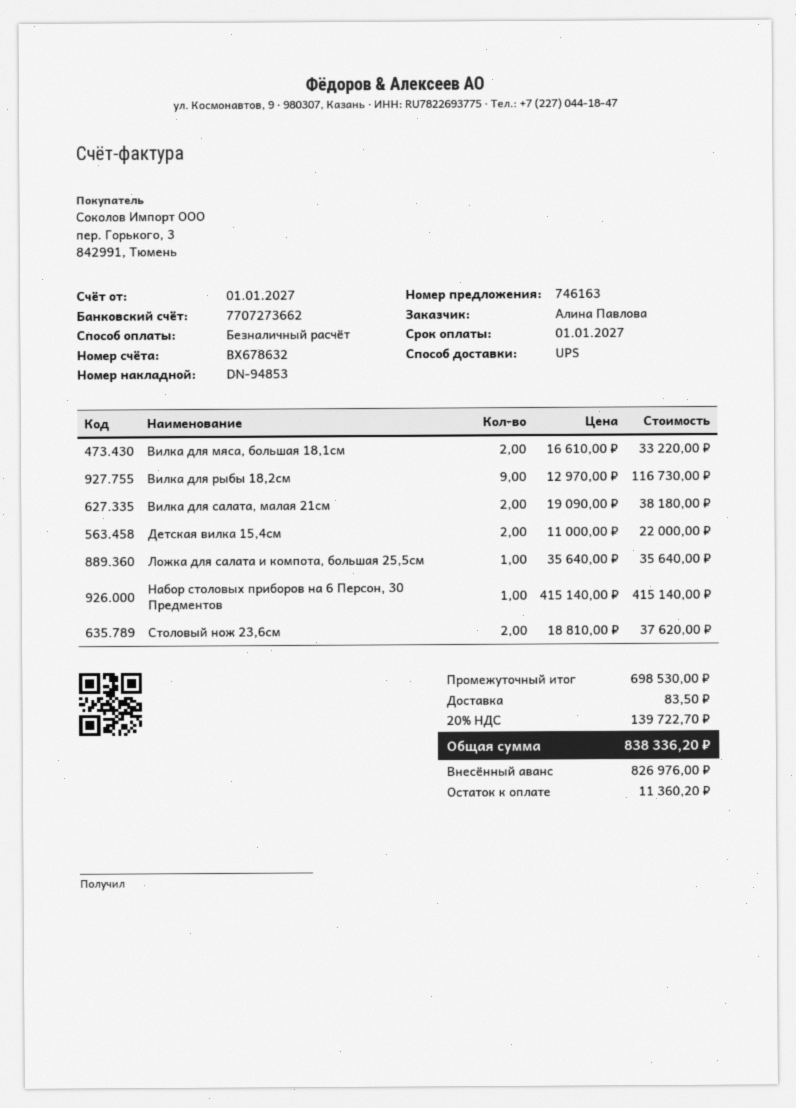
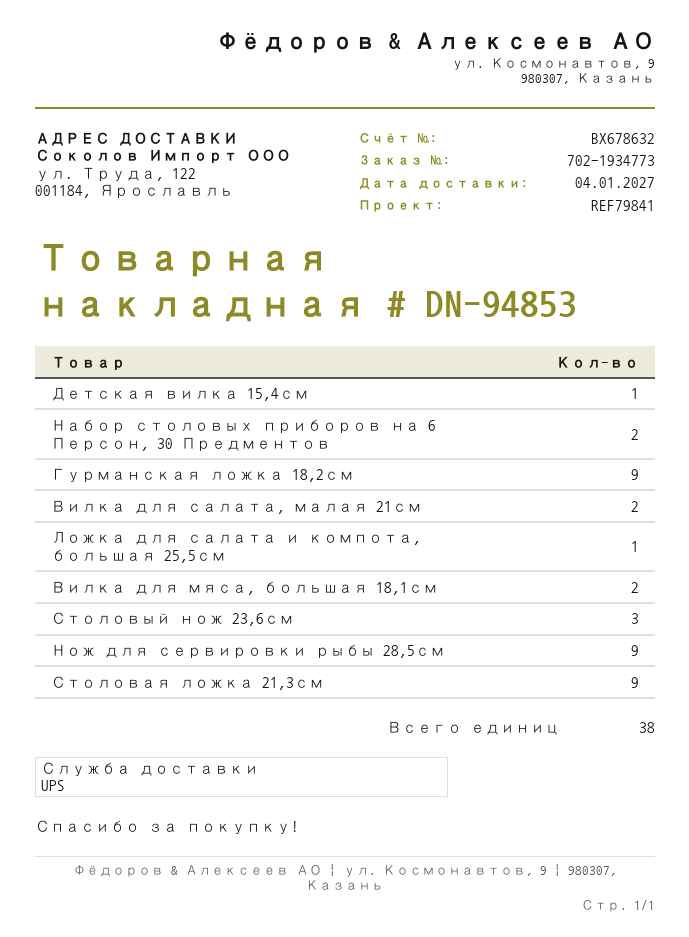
Вилка для рыбы 18,2см: 9 -> none
Детская вилка 15,4см: 2 -> 1
Набор столовых приборов на 6 Персон, 30 Предментов: 1 -> 2
Столовый нож 23,6см: 2 -> 3
Гурманская ложка 18,2см: none -> 9
Нож для сервировки рыбы 28,5см: none -> 9
Столовая ложка 21,3см: none -> 9

